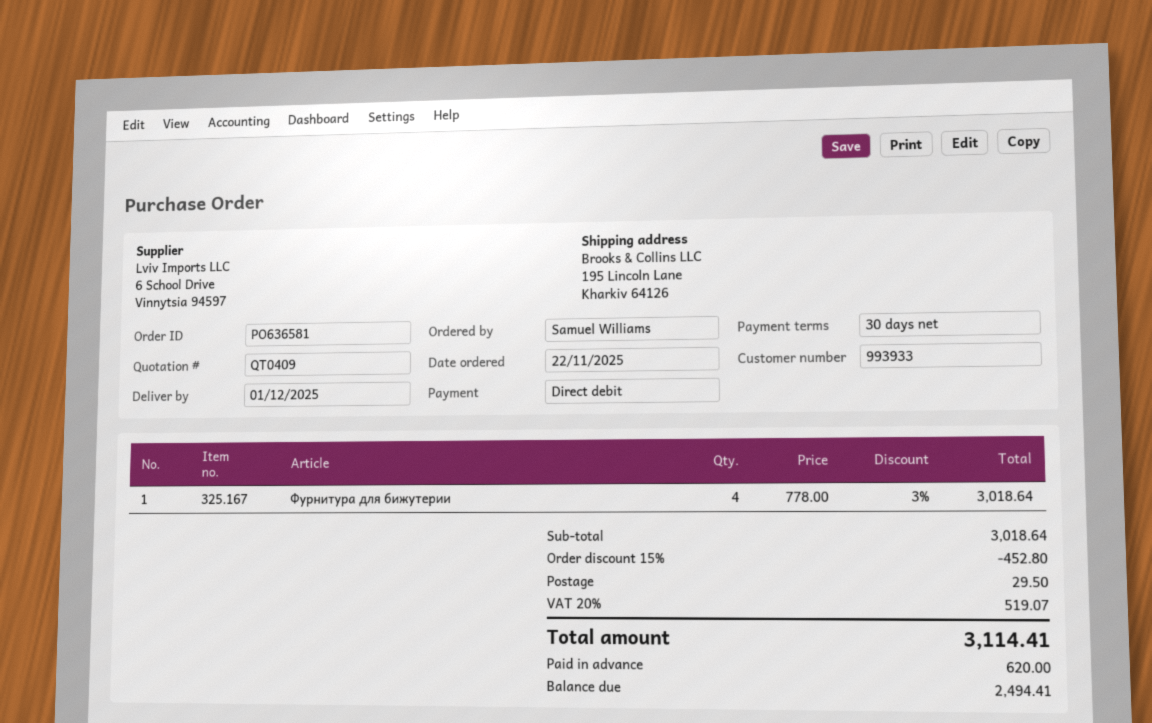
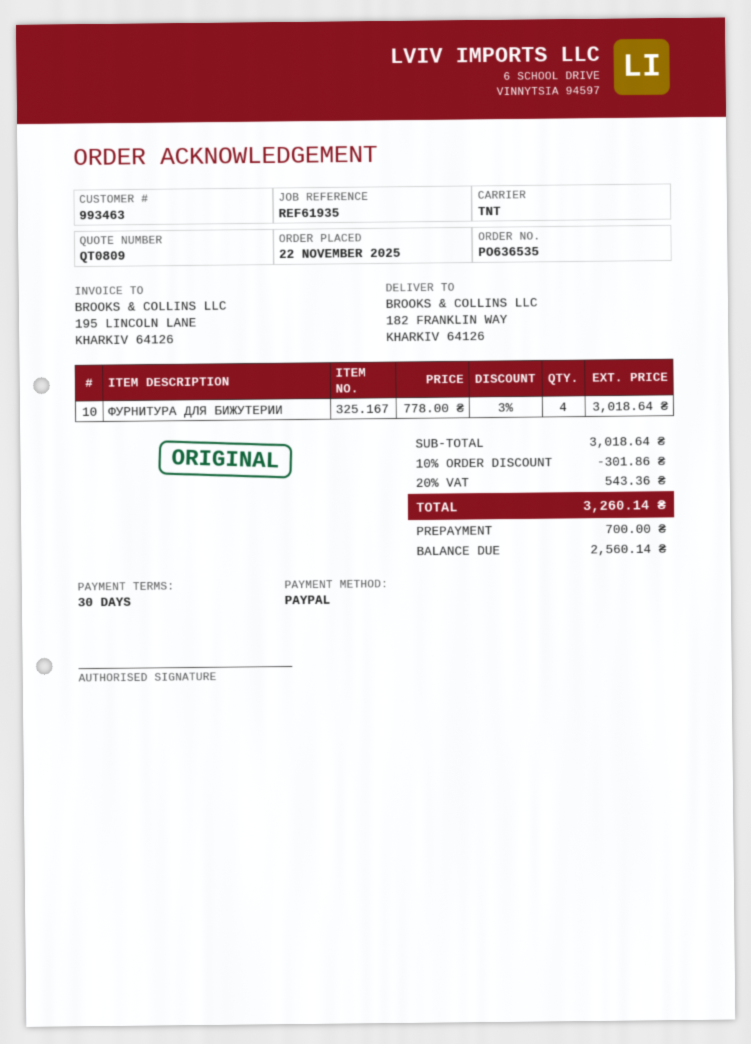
quote number: QT0409 -> QT0809
order number: PO636581 -> PO636535
customer number: 993933 -> 993463
payment method: direct debit -> PayPal
ship to: 195 Lincoln Lane, Kharkiv 64126 -> 182 FRANKLIN WAY, KHARKIV 64126
discount: 15% = 452.80 -> 10% = 301.86
shipping: 29.50 -> none
tax: 20% = 519.07 -> 20% = 543.36
total: 3114.41 -> 3260.14
deposit: 620.00 -> 700.00
balance: 2494.41 -> 2560.14

